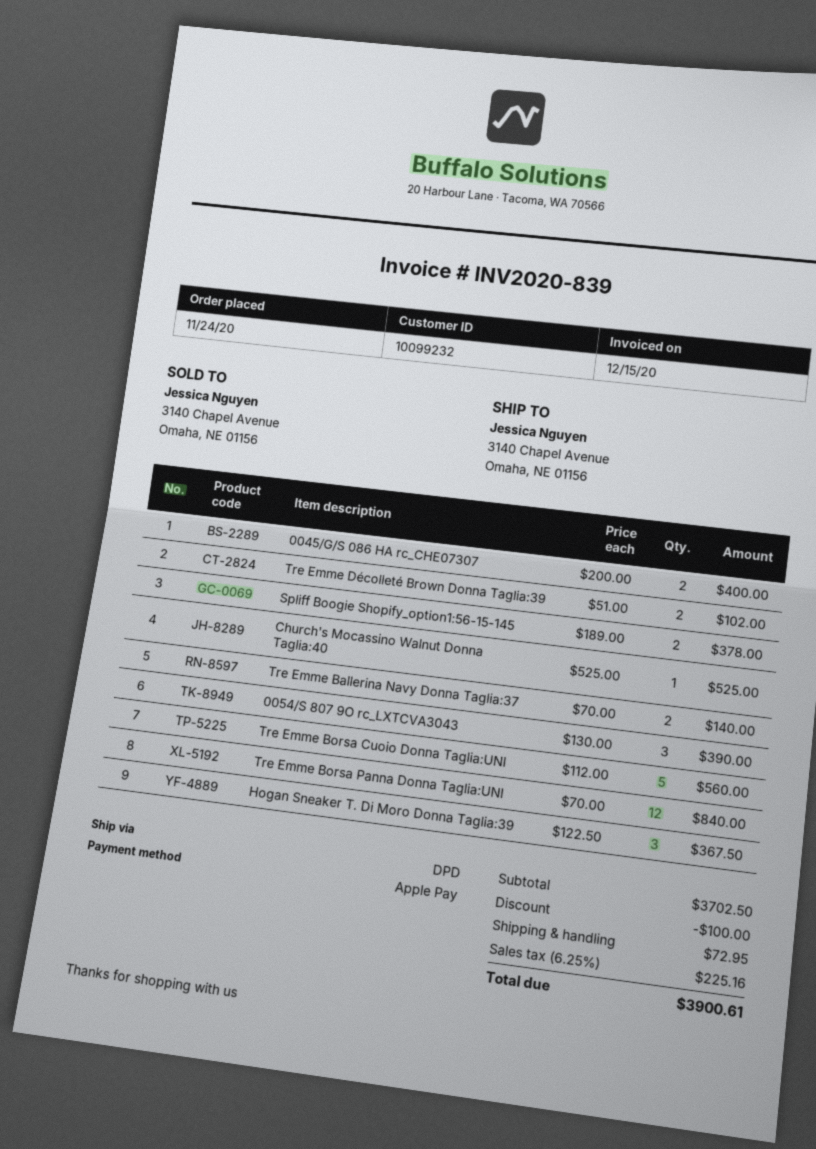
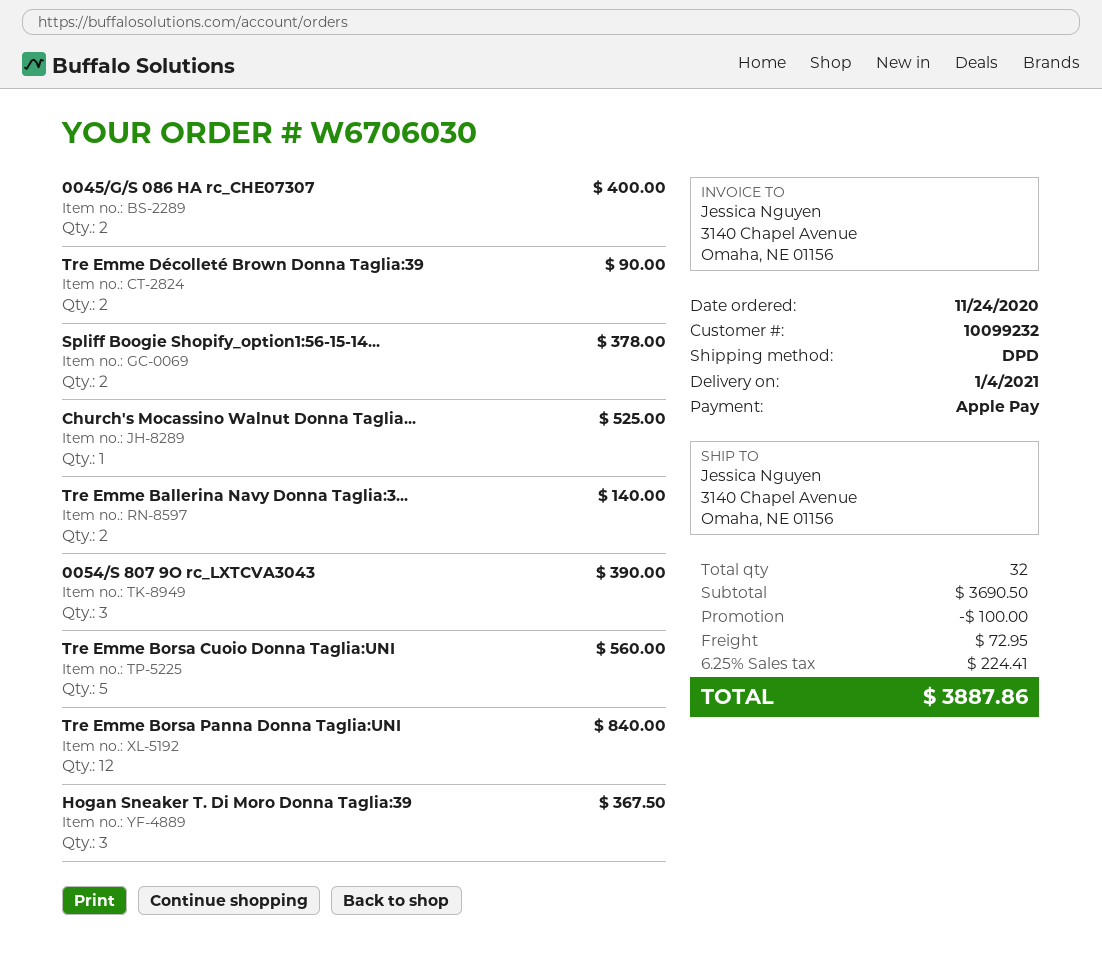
Tre Emme Décolleté Brown Donna Taglia:39: 2 for 102.00 -> 2 for 90.00
subtotal: 3702.50 -> 3690.50
tax: 6.25% = 225.16 -> 6.25% = 224.41
total: 3900.61 -> 3887.86

